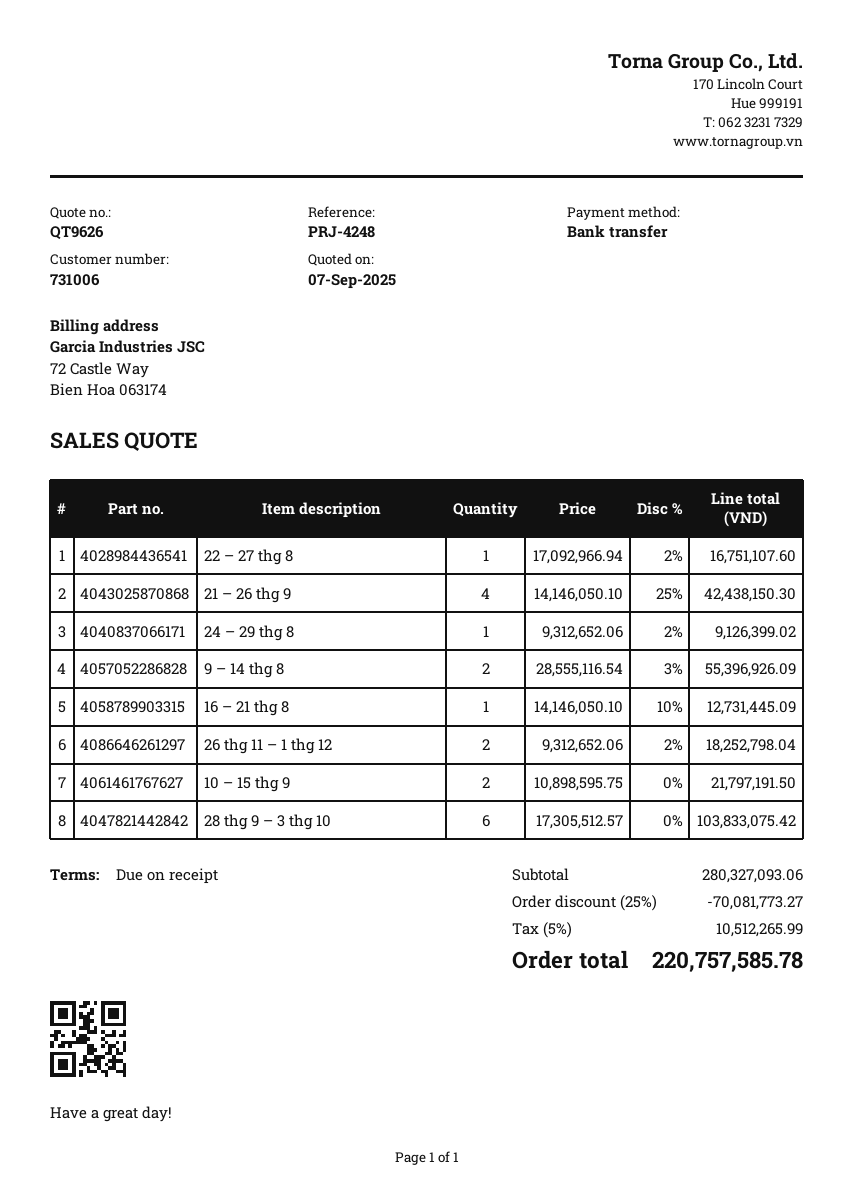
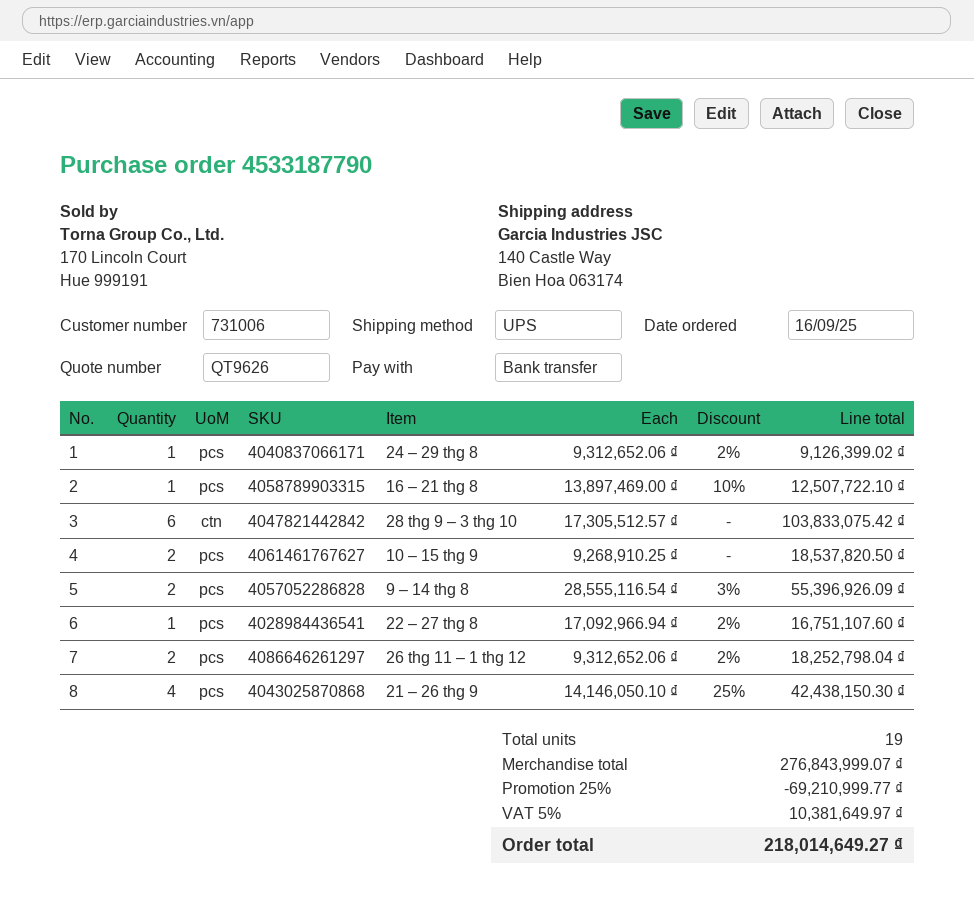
16 – 21 thg 8: 1 x 14146050.10 - 10% = 12731445.09 -> 1 x 13897469.00 - 10% = 12507722.10
10 – 15 thg 9: 2 x 10898595.75 = 21797191.50 -> 2 x 9268910.25 = 18537820.50
subtotal: 280327093.06 -> 276843999.07
discount: 25% = 70081773.27 -> 25% = 69210999.77
tax: 5% = 10512265.99 -> 5% = 10381649.97
total: 220757585.78 -> 218014649.27

